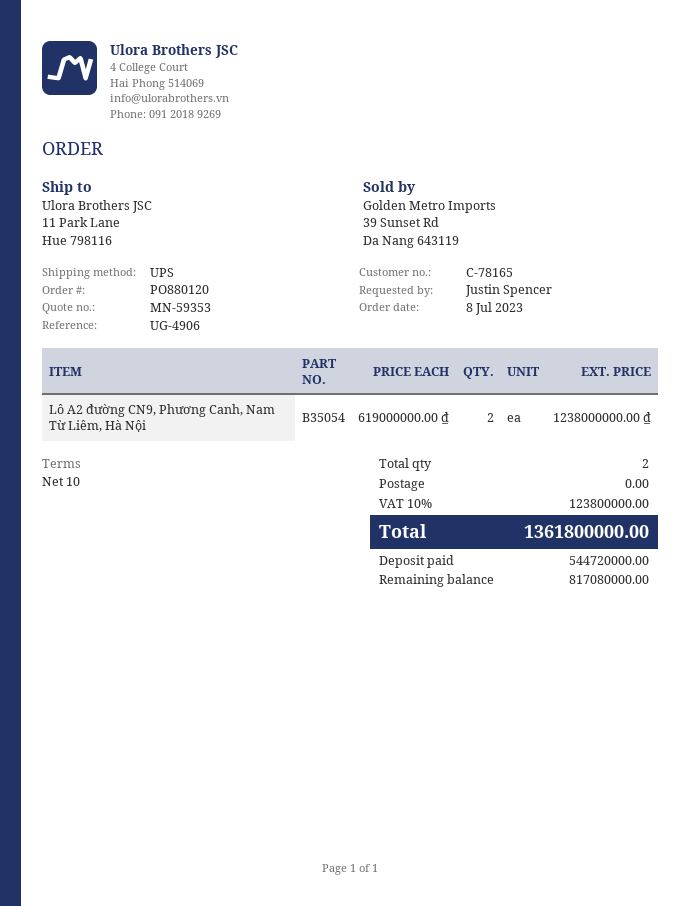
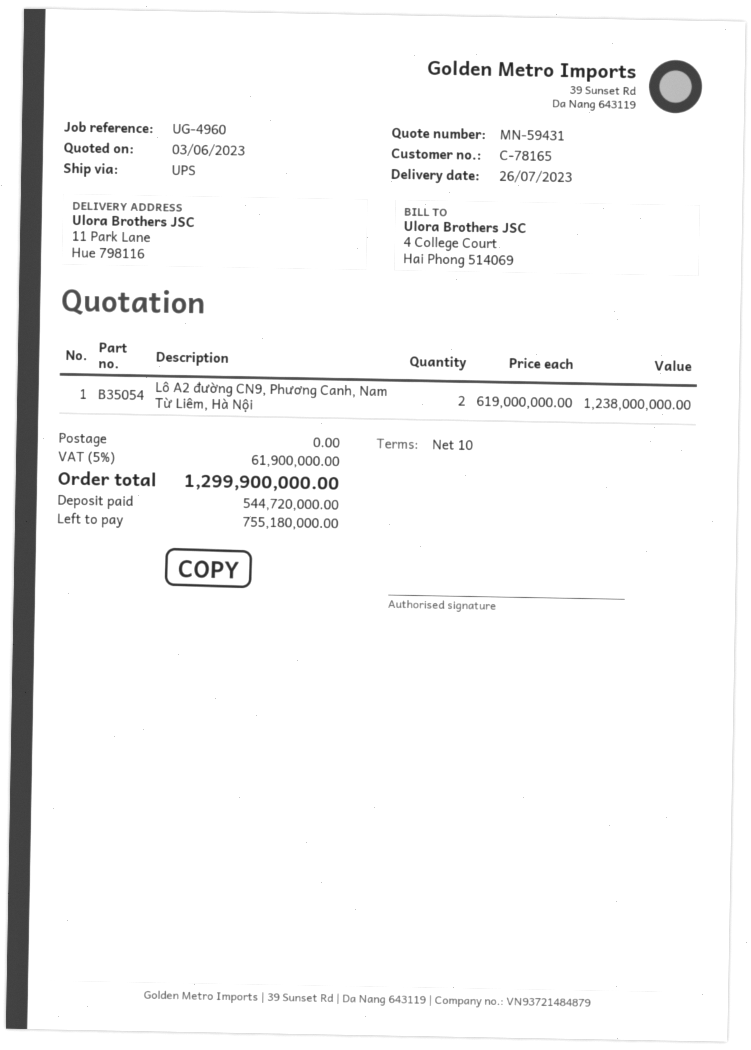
quote number: MN-59353 -> MN-59431
reference: UG-4906 -> UG-4960
tax: 10% = 123800000.00 -> 5% = 61900000.00
total: 1361800000.00 -> 1299900000.00
balance: 817080000.00 -> 755180000.00

